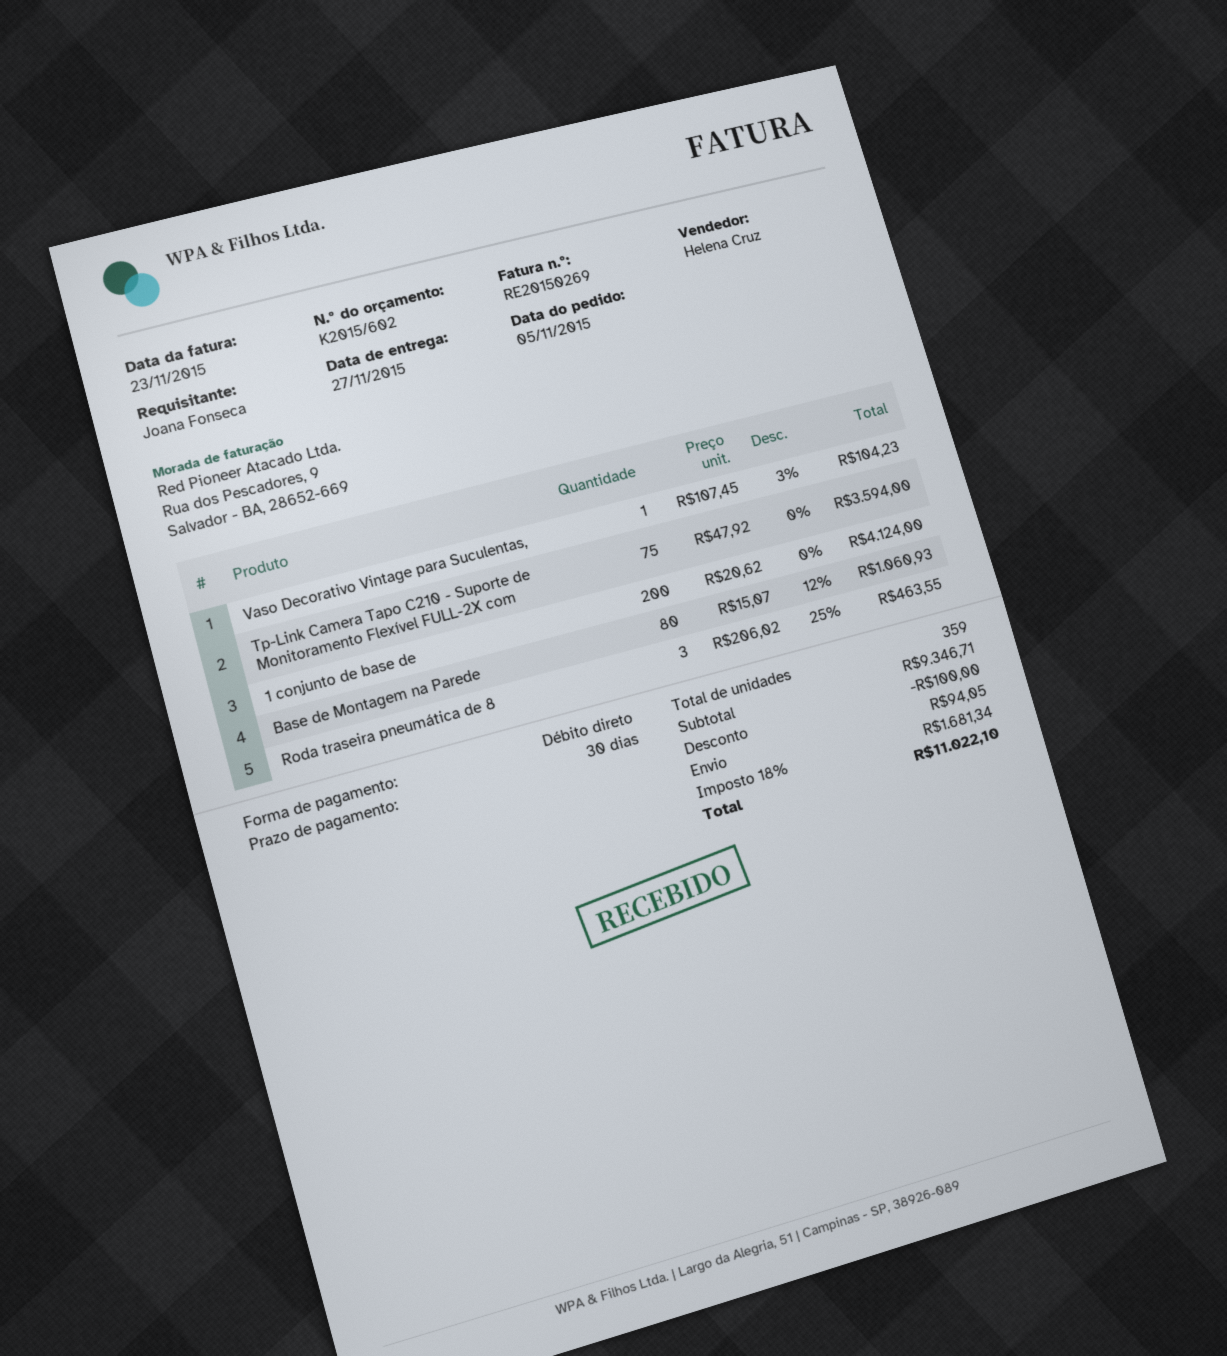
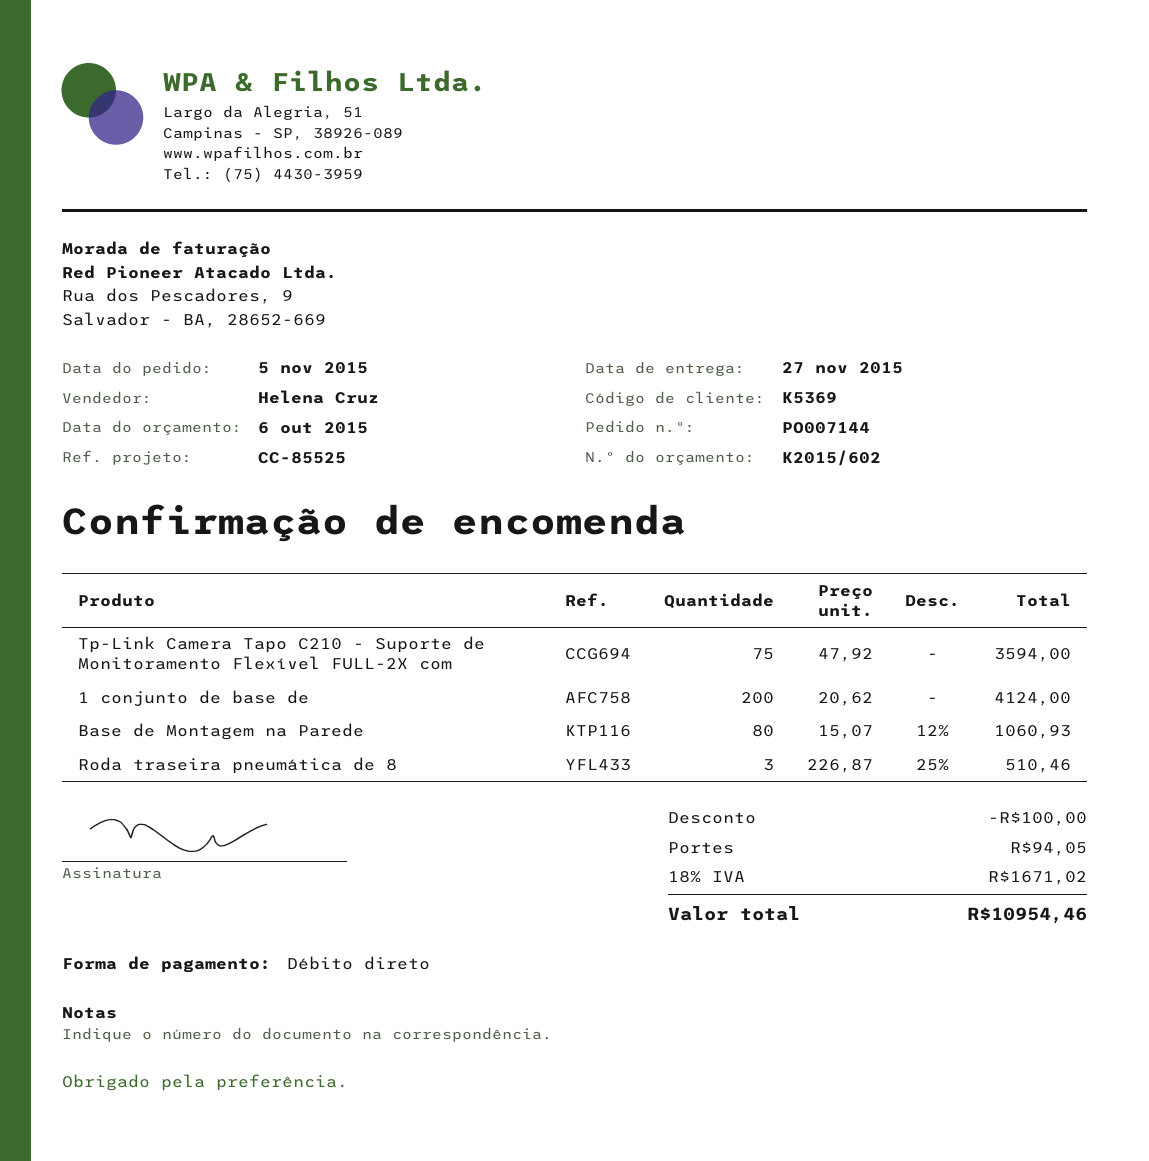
Vaso Decorativo Vintage para Suculentas,: 1 x 107.45 - 3% = 104.23 -> none
Roda traseira pneumática de 8: 3 x 206.02 - 25% = 463.55 -> 3 x 226.87 - 25% = 510.46
tax: 18% = 1681.34 -> 18% = 1671.02
total: 11022.10 -> 10954.46

